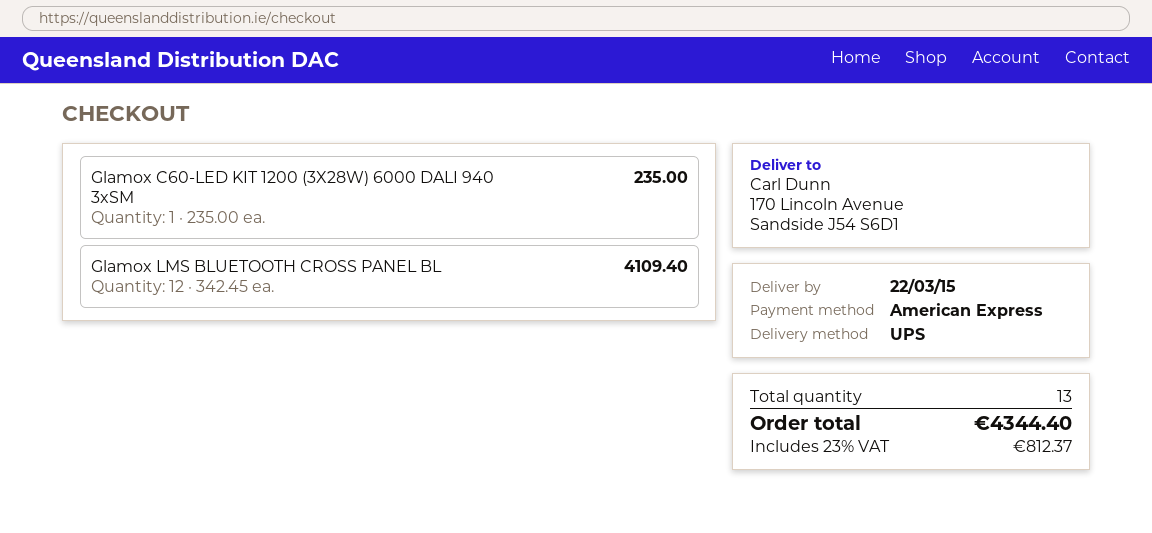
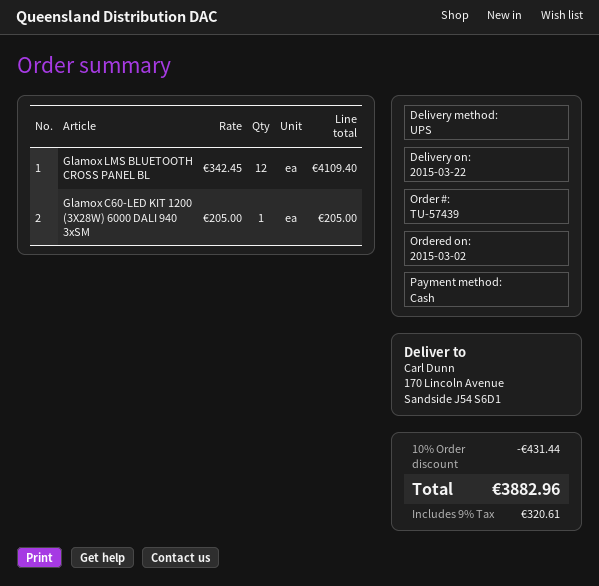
payment method: American Express -> cash
Glamox C60-LED KIT 1200 (3X28W) 6000 DALI 940 3xSM: 1 x 235.00 = 235.00 -> 1 x 205.00 = 205.00
discount: none -> 10% = 431.44
tax: 23% = 812.37 -> 9% = 320.61
total: 4344.40 -> 3882.96

